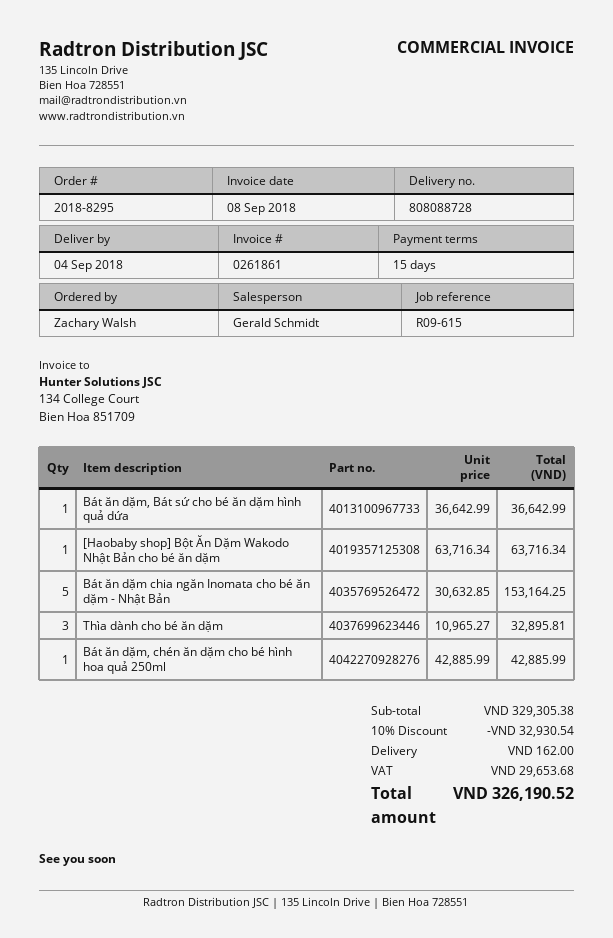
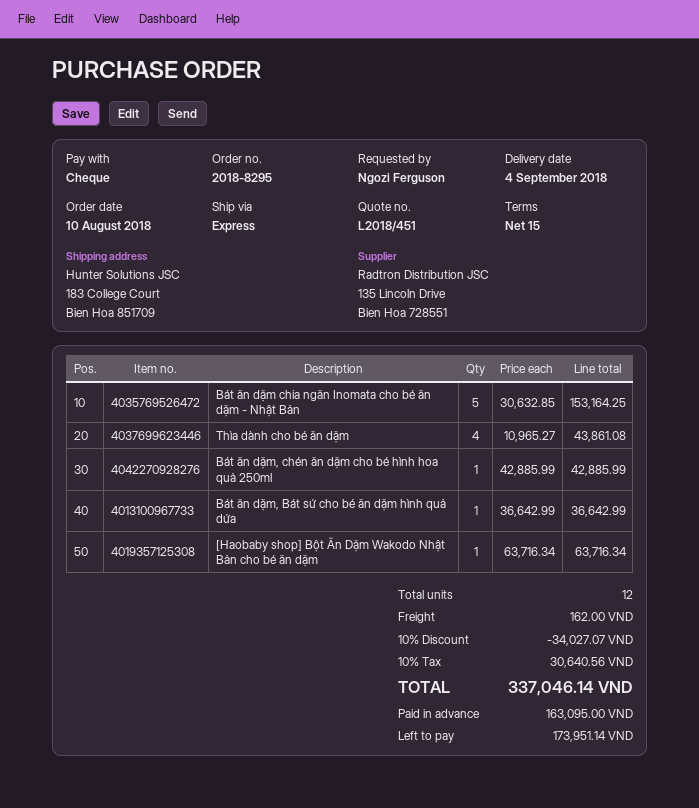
ordered by: Zachary Walsh -> Ngozi Ferguson
Thìa dành cho bé ăn dặm: 3 x 10965.27 = 32895.81 -> 4 x 10965.27 = 43861.08
discount: 10% = 32930.54 -> 10% = 34027.07
tax: 29653.68 -> 30640.56
total: 326190.52 -> 337046.14

